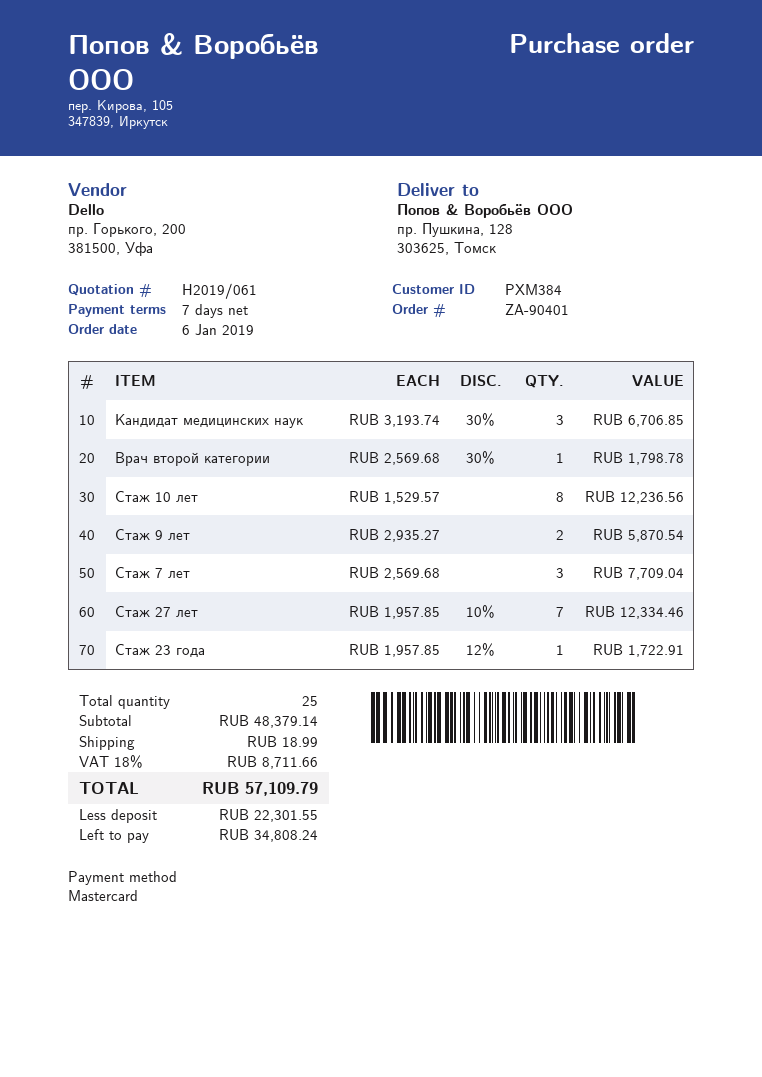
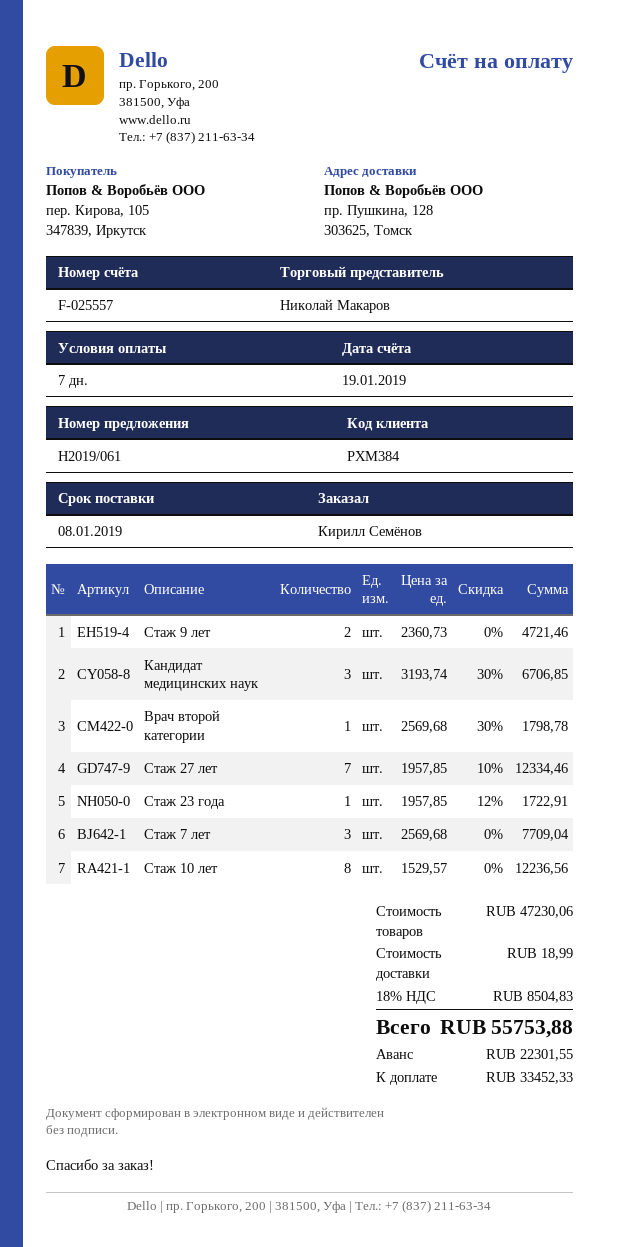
Стаж 9 лет: 2 x 2935.27 = 5870.54 -> 2 x 2360.73 = 4721.46
subtotal: 48379.14 -> 47230.06
tax: 18% = 8711.66 -> 18% = 8504.83
total: 57109.79 -> 55753.88
balance: 34808.24 -> 33452.33

